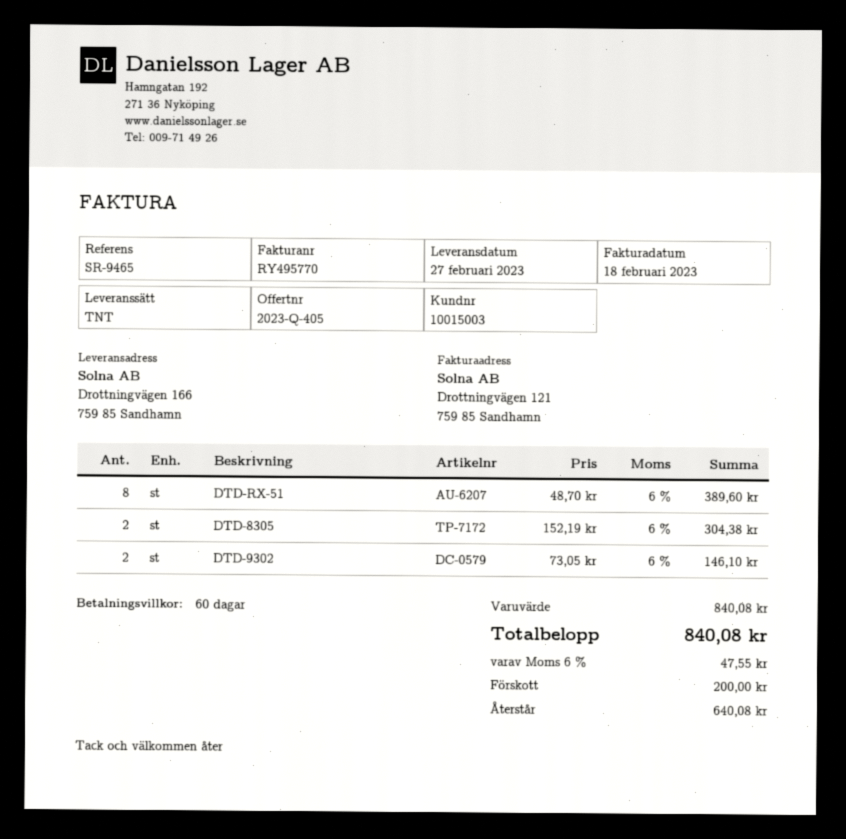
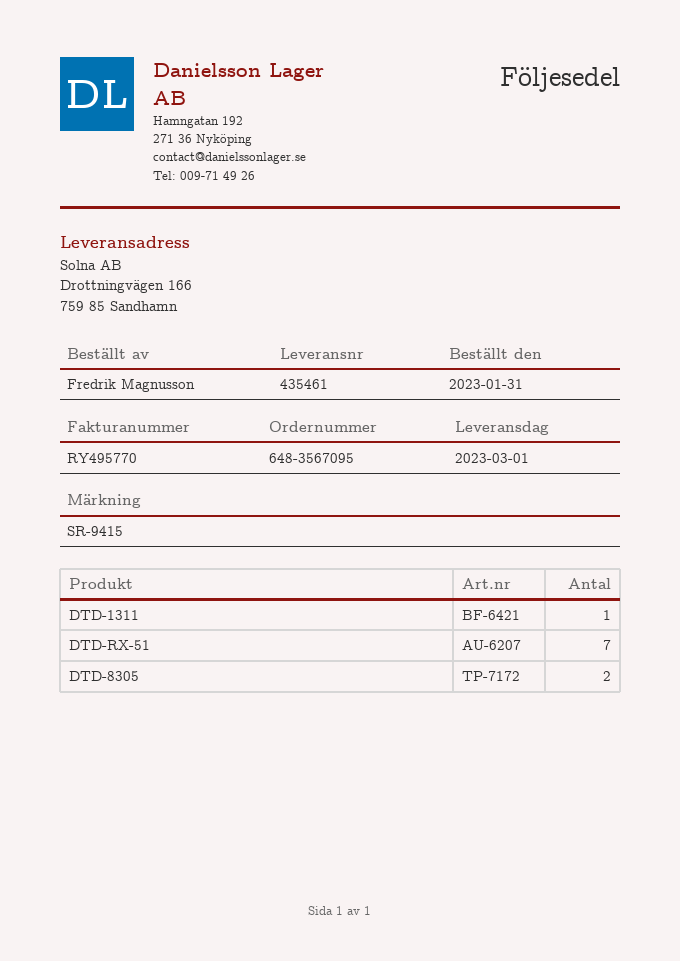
delivery date: 2023-02-27 -> 2023-03-01
reference: SR-9465 -> SR-9415
DTD-RX-51: 8 -> 7
DTD-9302: 2 -> none
DTD-1311: none -> 1

